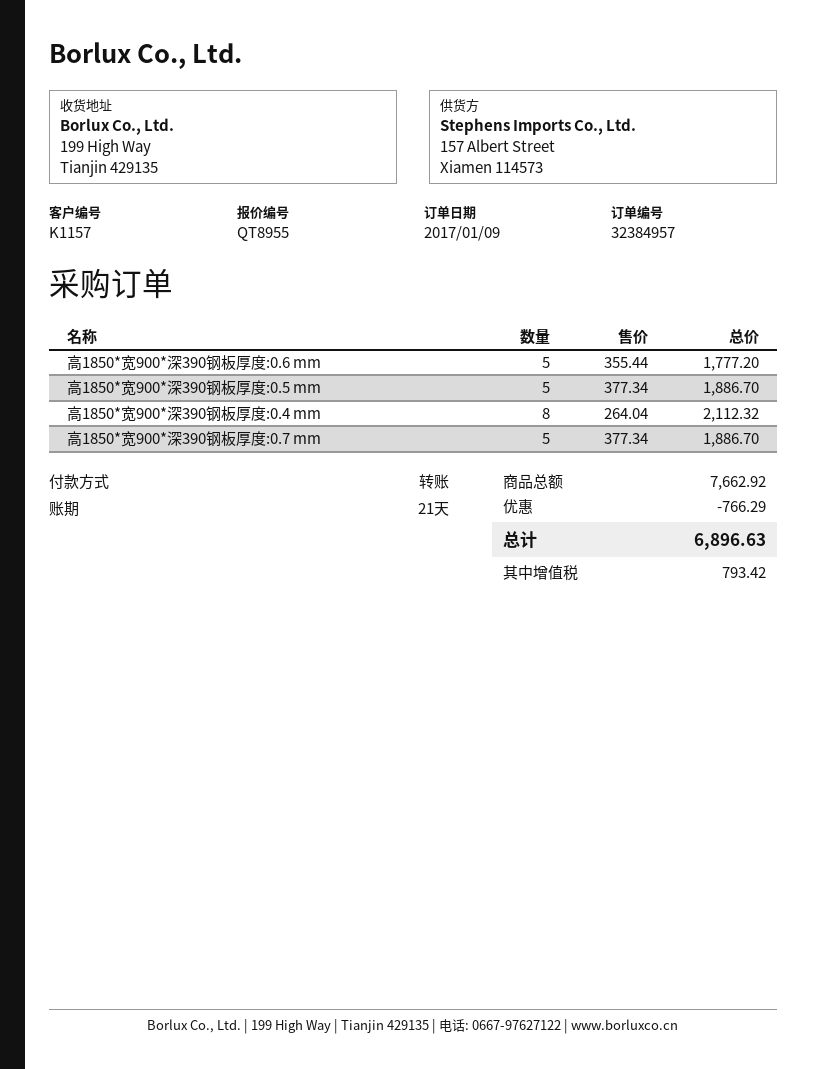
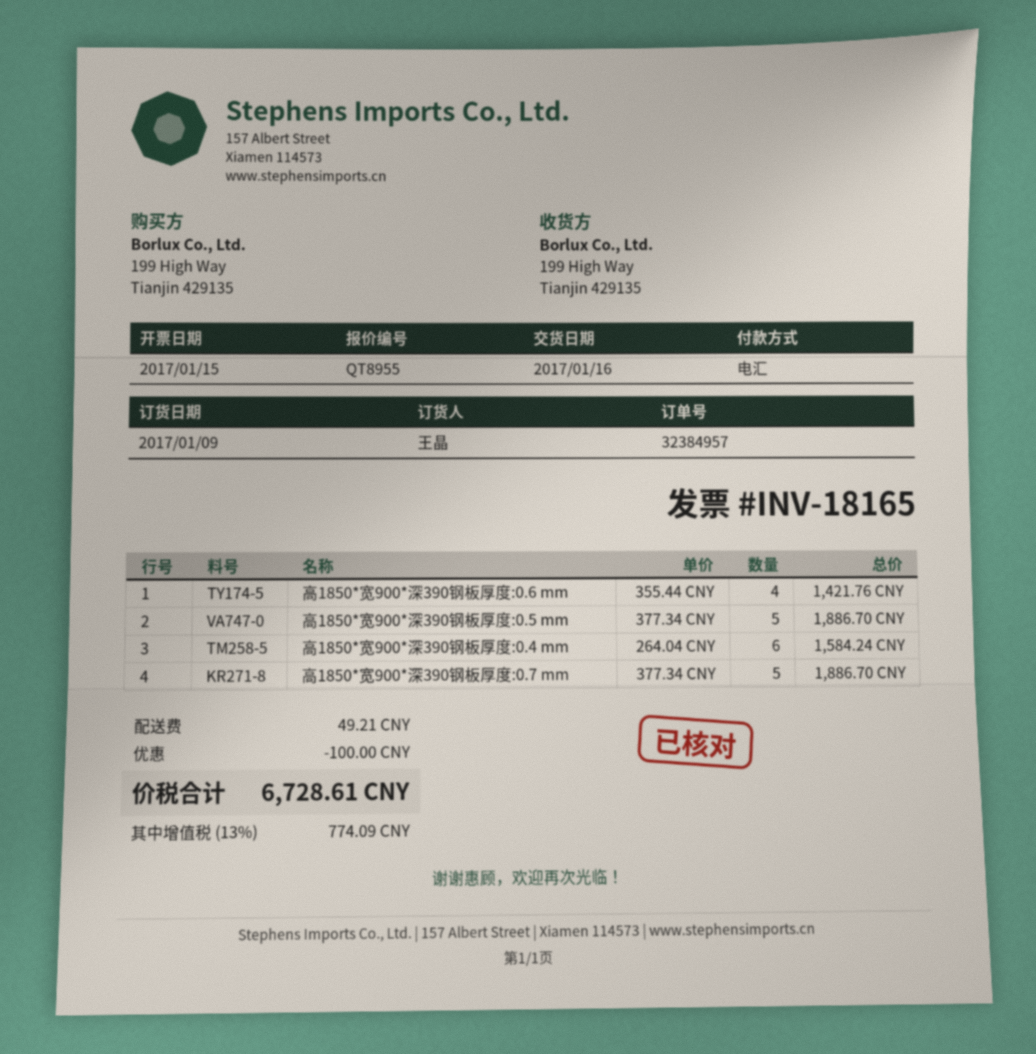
高1850*宽900*深390钢板厚度:0.6 mm: 5 x 355.44 = 1777.20 -> 4 x 355.44 = 1421.76
高1850*宽900*深390钢板厚度:0.4 mm: 8 x 264.04 = 2112.32 -> 6 x 264.04 = 1584.24
discount: 766.29 -> 100.00
shipping: none -> 49.21
tax: 793.42 -> 774.09
total: 6896.63 -> 6728.61

